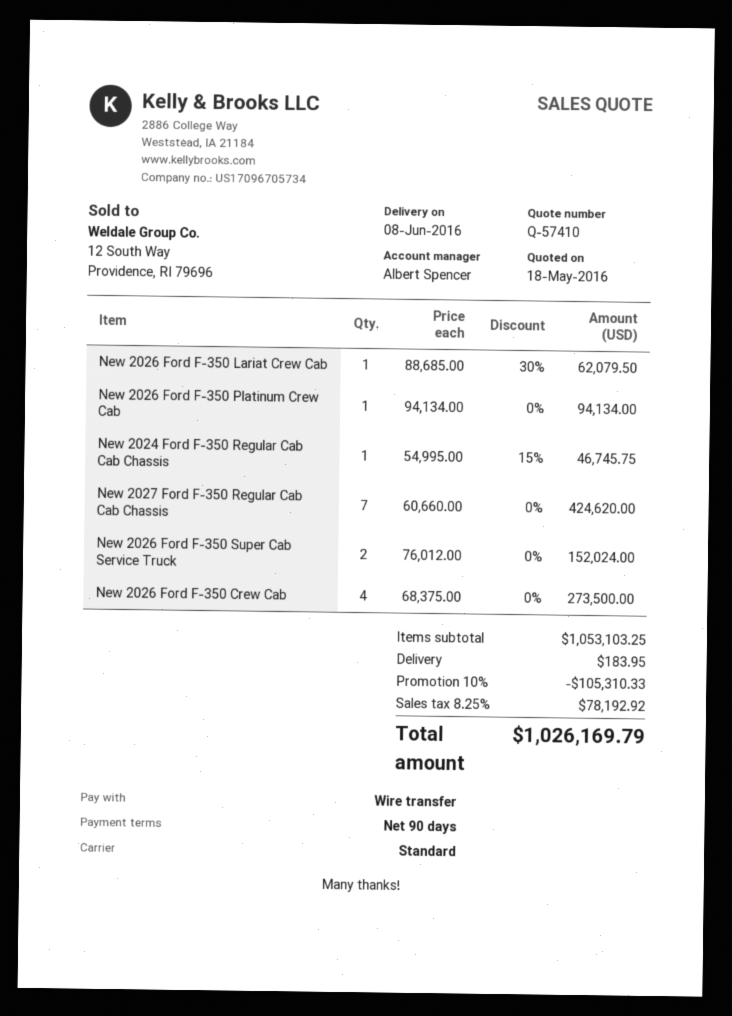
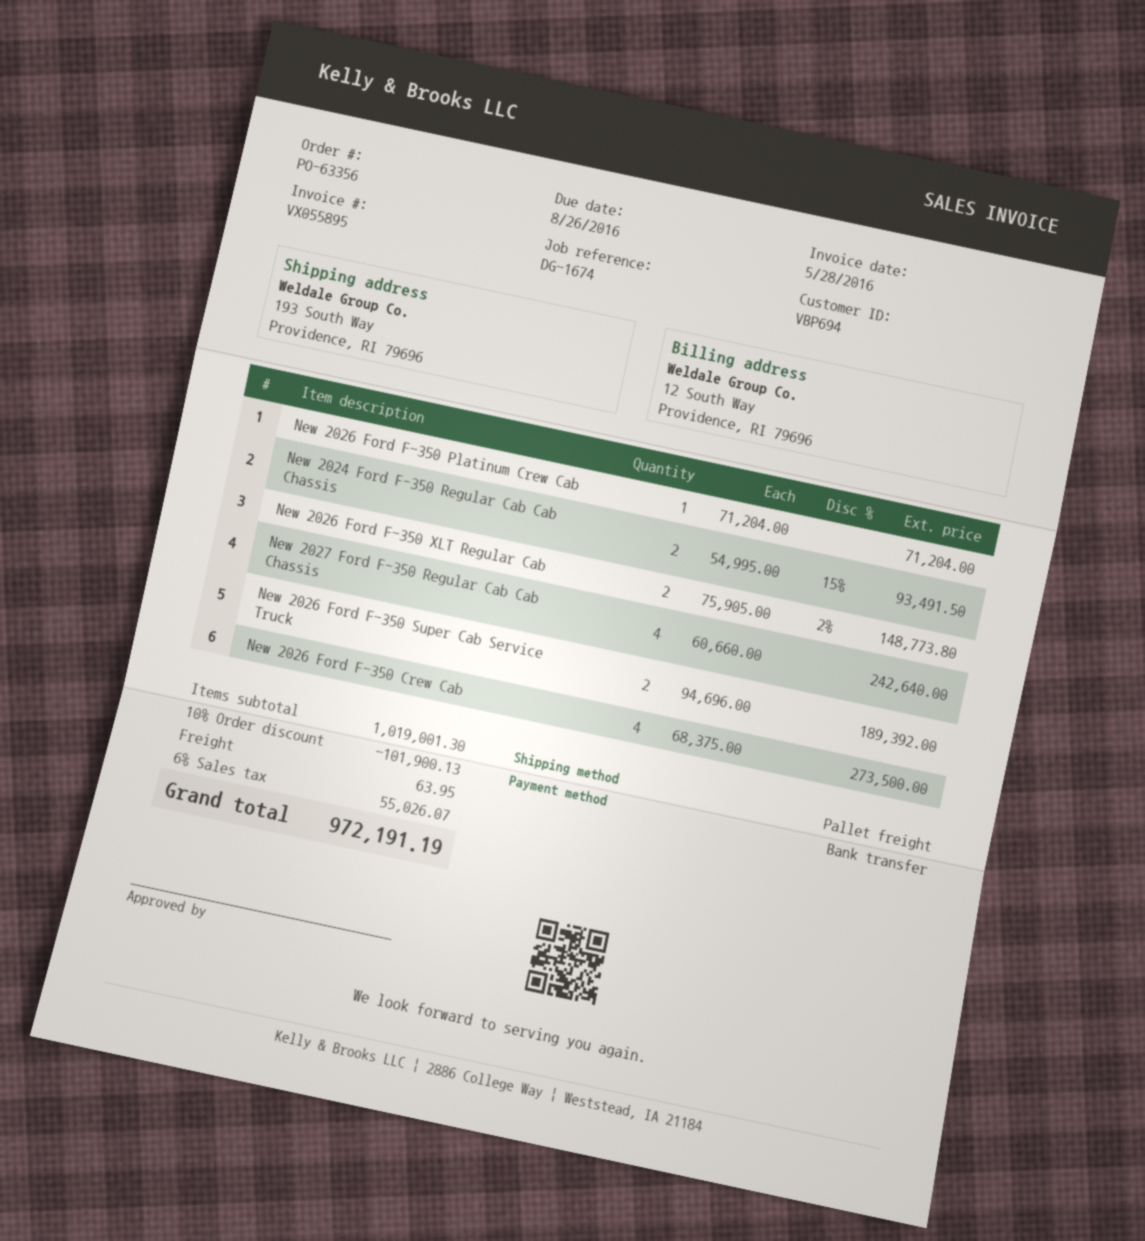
shipping method: standard -> pallet freight
New 2026 Ford F-350 Lariat Crew Cab: 1 x 88685.00 - 30% = 62079.50 -> none
New 2026 Ford F-350 Platinum Crew Cab: 1 x 94134.00 = 94134.00 -> 1 x 71204.00 = 71204.00
New 2024 Ford F-350 Regular Cab Cab Chassis: 1 x 54995.00 - 15% = 46745.75 -> 2 x 54995.00 - 15% = 93491.50
New 2027 Ford F-350 Regular Cab Cab Chassis: 7 x 60660.00 = 424620.00 -> 4 x 60660.00 = 242640.00
New 2026 Ford F-350 Super Cab Service Truck: 2 x 76012.00 = 152024.00 -> 2 x 94696.00 = 189392.00
New 2026 Ford F-350 XLT Regular Cab: none -> 2 x 75905.00 - 2% = 148773.80
subtotal: 1053103.25 -> 1019001.30
discount: 10% = 105310.33 -> 10% = 101900.13
shipping: 183.95 -> 63.95
tax: 8.25% = 78192.92 -> 6% = 55026.07
total: 1026169.79 -> 972191.19

